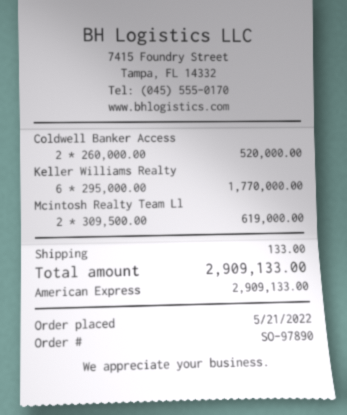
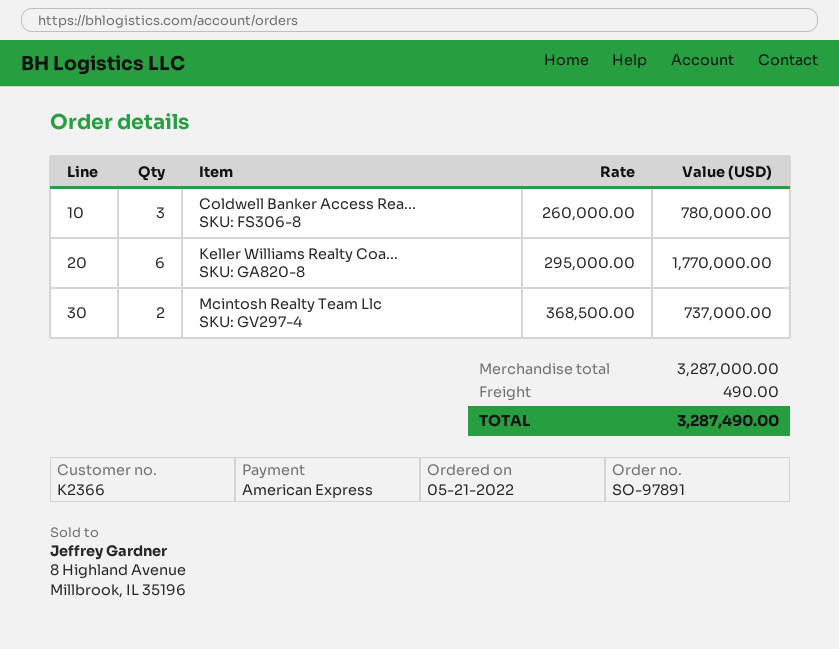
order number: SO-97890 -> SO-97891
Coldwell Banker Access: 2 x 260000.00 = 520000.00 -> 3 x 260000.00 = 780000.00
Mcintosh Realty Team Ll: 2 x 309500.00 = 619000.00 -> 2 x 368500.00 = 737000.00
shipping: 133.00 -> 490.00
total: 2909133.00 -> 3287490.00

